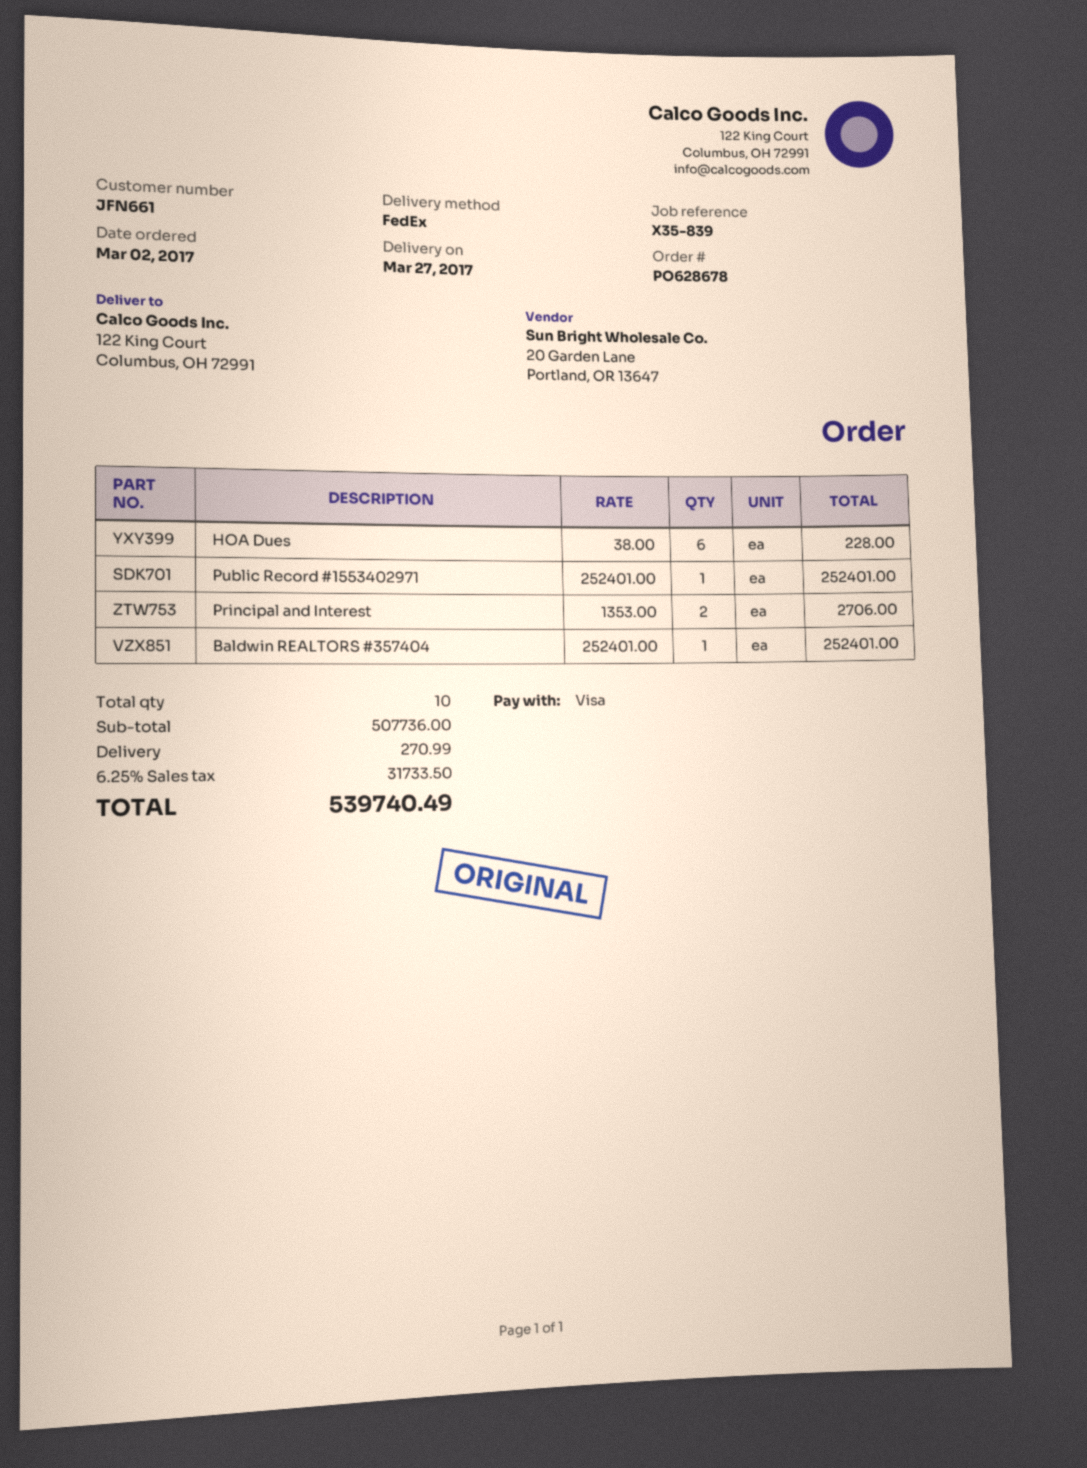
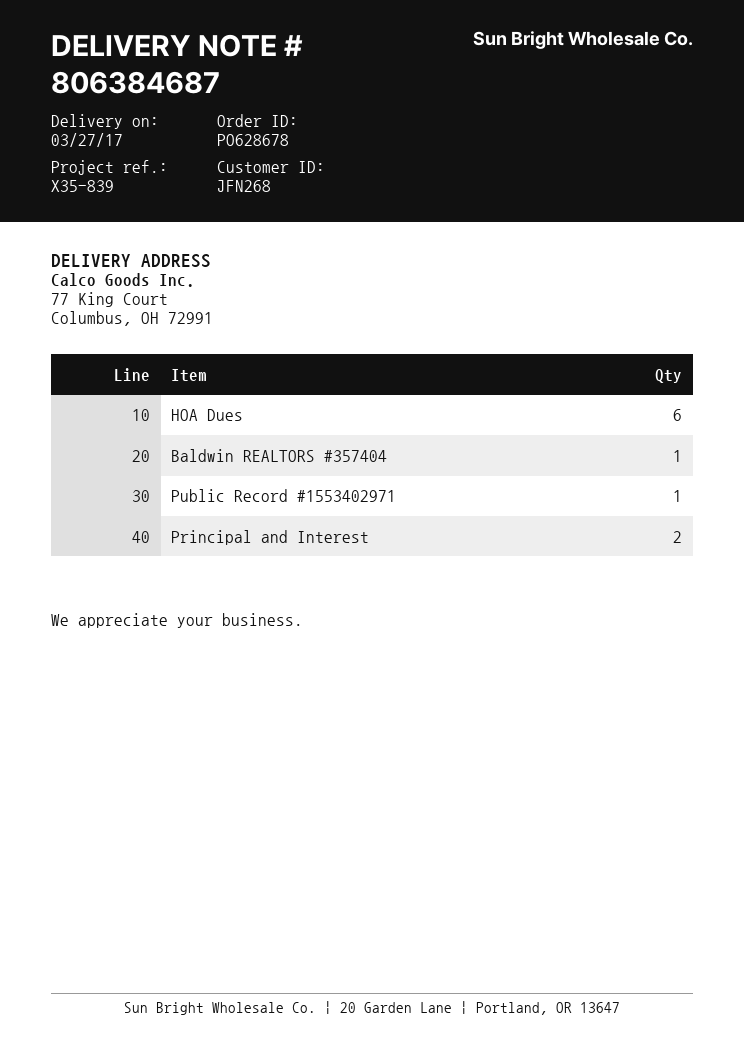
customer number: JFN661 -> JFN268
ship to: 122 King Court, Columbus, OH 72991 -> 77 King Court, Columbus, OH 72991

